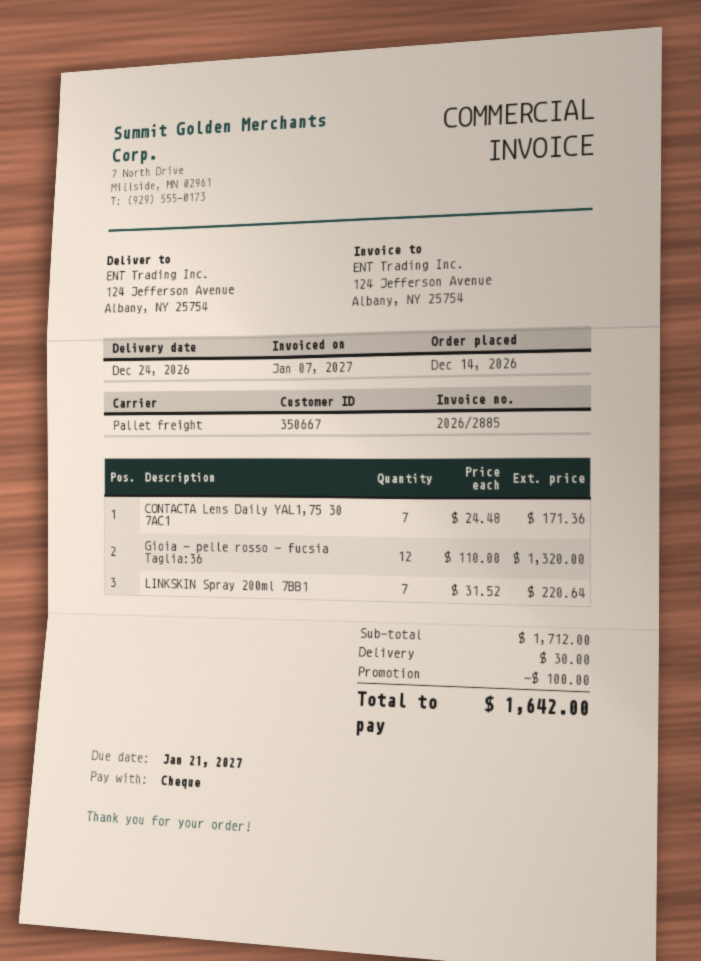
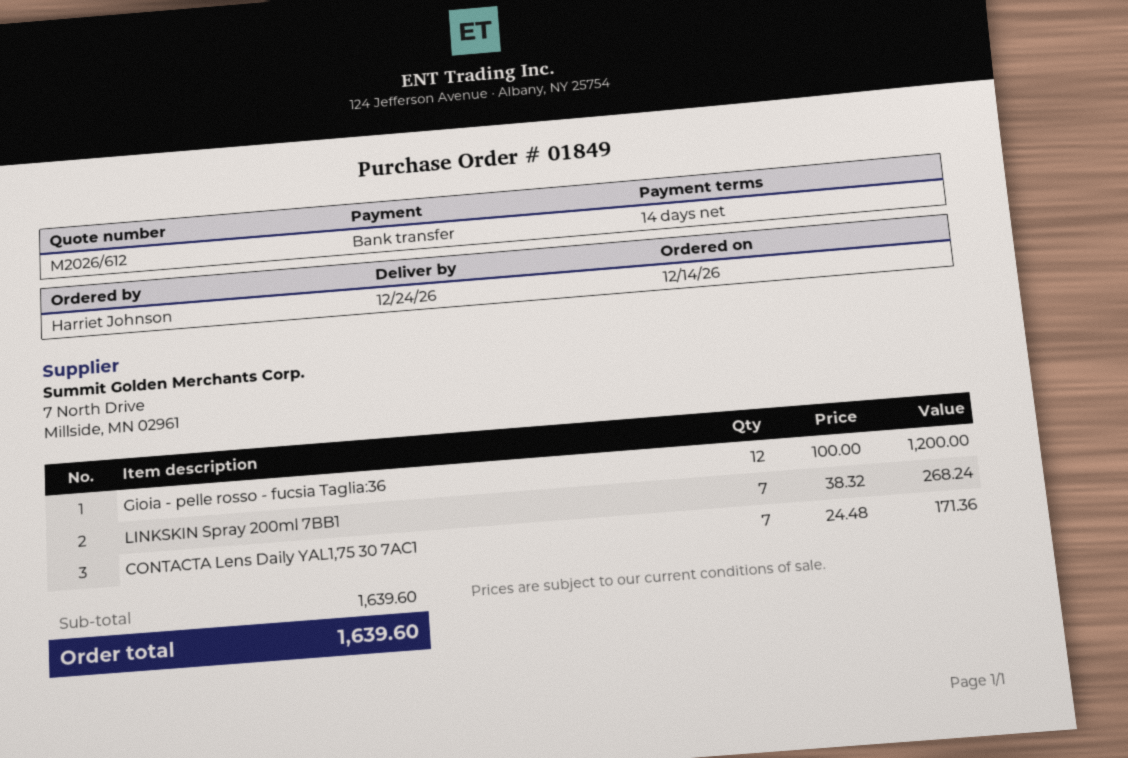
payment method: cheque -> bank transfer
Gioia - pelle rosso - fucsia Taglia:36: 12 x 110.00 = 1320.00 -> 12 x 100.00 = 1200.00
LINKSKIN Spray 200ml 7BB1: 7 x 31.52 = 220.64 -> 7 x 38.32 = 268.24
subtotal: 1712.00 -> 1639.60
discount: 100.00 -> none
shipping: 30.00 -> none
total: 1642.00 -> 1639.60

